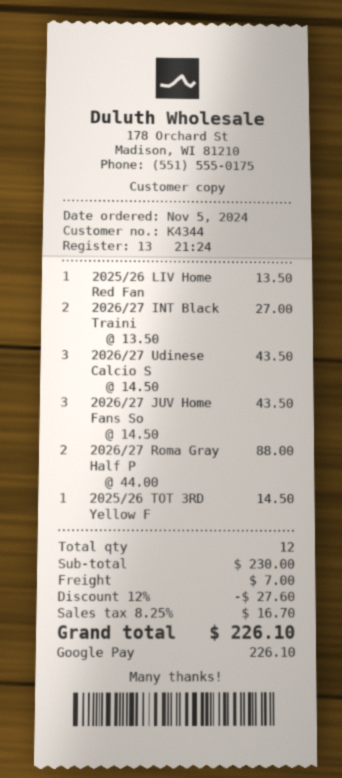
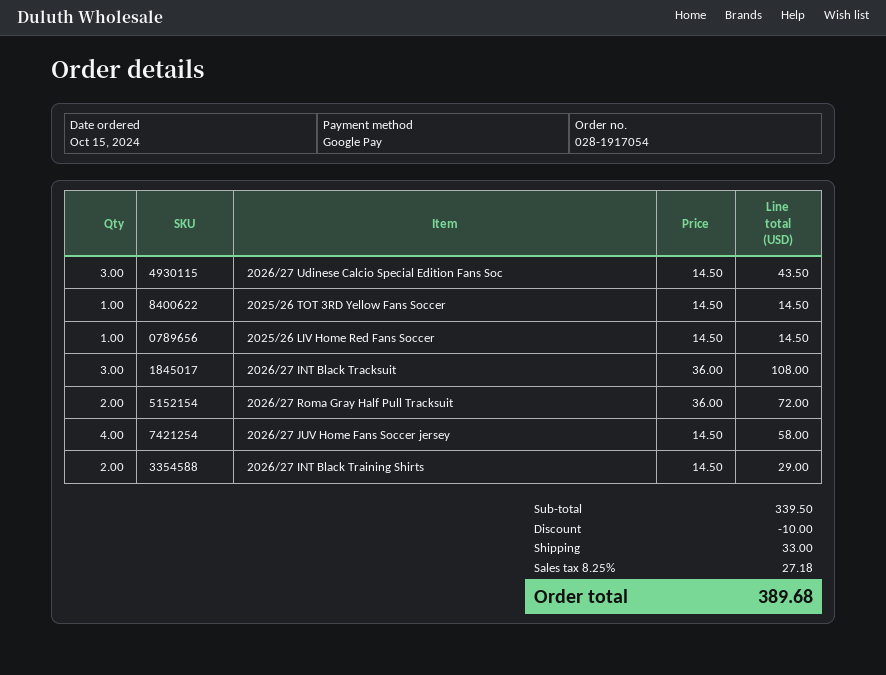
order date: 2024-11-05 -> 2024-10-15
2025/26 LIV Home Red Fan: 1 x 13.50 = 13.50 -> 1 x 14.50 = 14.50
2026/27 INT Black Traini: 2 x 13.50 = 27.00 -> 2 x 14.50 = 29.00
2026/27 JUV Home Fans So: 3 x 14.50 = 43.50 -> 4 x 14.50 = 58.00
2026/27 Roma Gray Half P: 2 x 44.00 = 88.00 -> 2 x 36.00 = 72.00
2026/27 INT Black Tracksuit: none -> 3 x 36.00 = 108.00
subtotal: 230.00 -> 339.50
discount: 27.60 -> 10.00
shipping: 7.00 -> 33.00
tax: 8.25% = 16.70 -> 8.25% = 27.18
total: 226.10 -> 389.68

